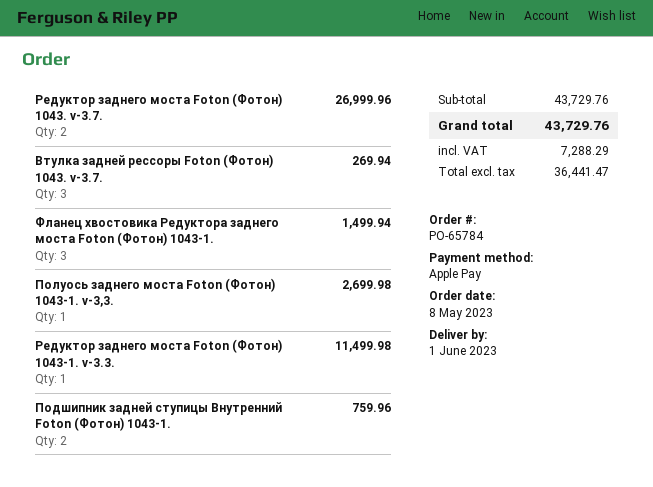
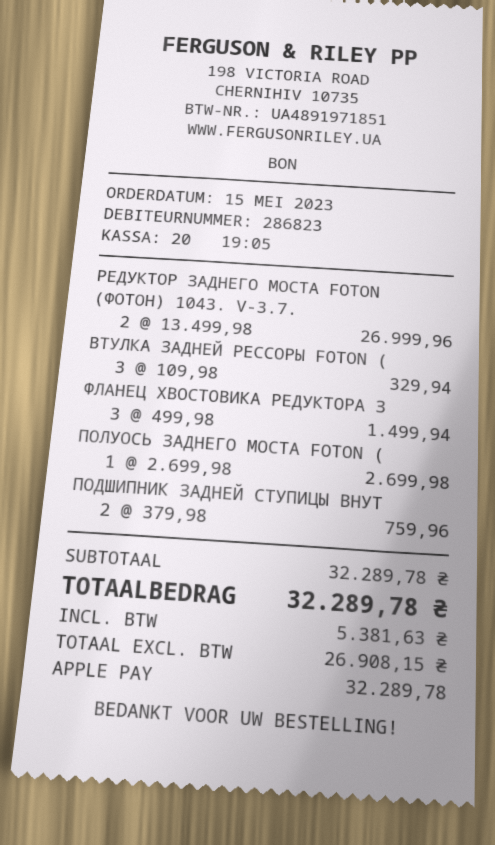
order date: 2023-05-08 -> 2023-05-15
Втулка задней рессоры Foton (Фотон) 1043. v-3.7.: 3 for 269.94 -> 3 for 329.94
Редуктор заднего моста Foton (Фотон) 1043-1. v-3.3.: 1 for 11499.98 -> none
subtotal: 43729.76 -> 32289.78
net: 36441.47 -> 26908.15
tax: 7288.29 -> 5381.63
total: 43729.76 -> 32289.78

